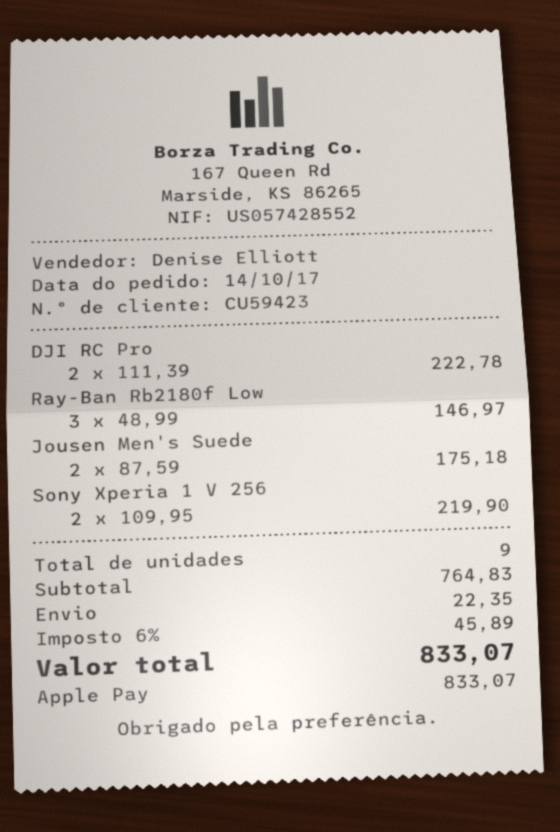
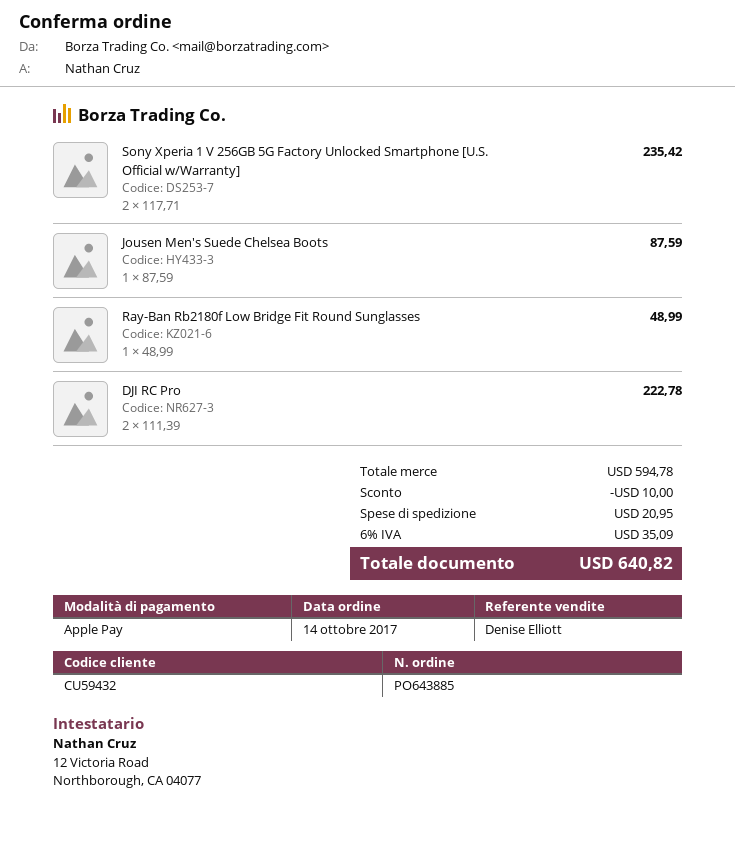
customer number: CU59423 -> CU59432
Ray-Ban Rb2180f Low: 3 x 48.99 = 146.97 -> 1 x 48.99 = 48.99
Jousen Men's Suede: 2 x 87.59 = 175.18 -> 1 x 87.59 = 87.59
Sony Xperia 1 V 256: 2 x 109.95 = 219.90 -> 2 x 117.71 = 235.42
subtotal: 764.83 -> 594.78
discount: none -> 10.00
shipping: 22.35 -> 20.95
tax: 6% = 45.89 -> 6% = 35.09
total: 833.07 -> 640.82

